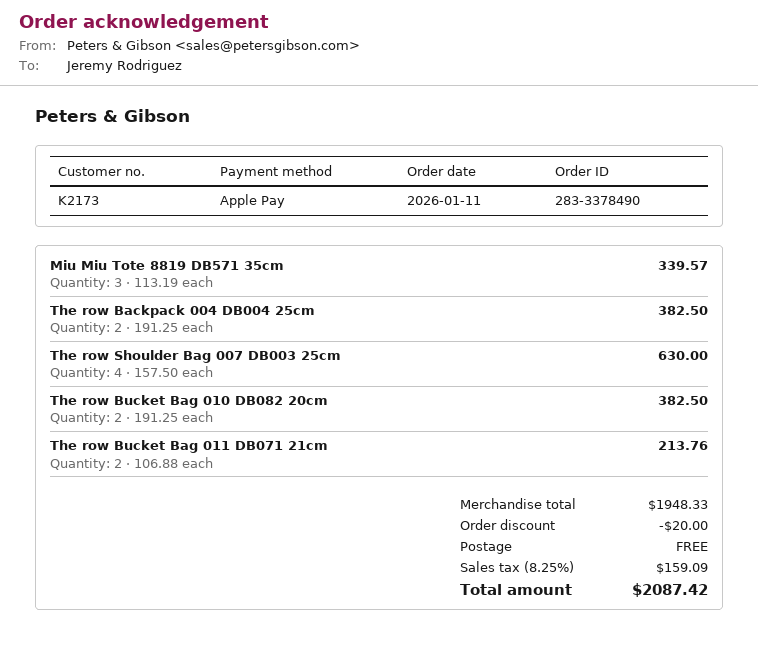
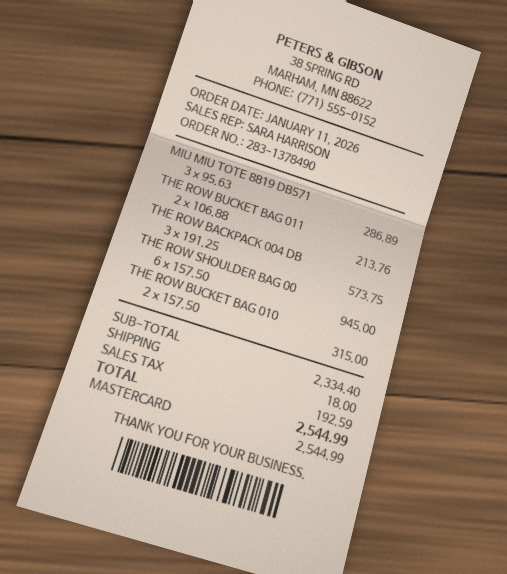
order number: 283-3378490 -> 283-1378490
payment method: Apple Pay -> Mastercard
Miu Miu Tote 8819 DB571 35cm: 3 x 113.19 = 339.57 -> 3 x 95.63 = 286.89
The row Backpack 004 DB004 25cm: 2 x 191.25 = 382.50 -> 3 x 191.25 = 573.75
The row Shoulder Bag 007 DB003 25cm: 4 x 157.50 = 630.00 -> 6 x 157.50 = 945.00
The row Bucket Bag 010 DB082 20cm: 2 x 191.25 = 382.50 -> 2 x 157.50 = 315.00
subtotal: 1948.33 -> 2334.40
discount: 20.00 -> none
shipping: 0.00 -> 18.00
tax: 159.09 -> 192.59
total: 2087.42 -> 2544.99

